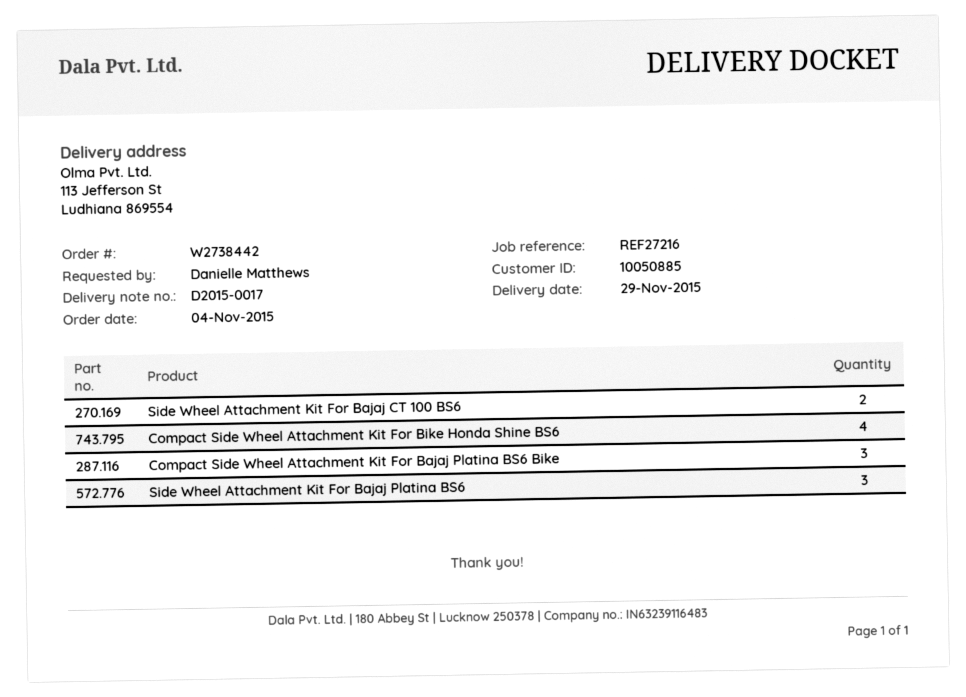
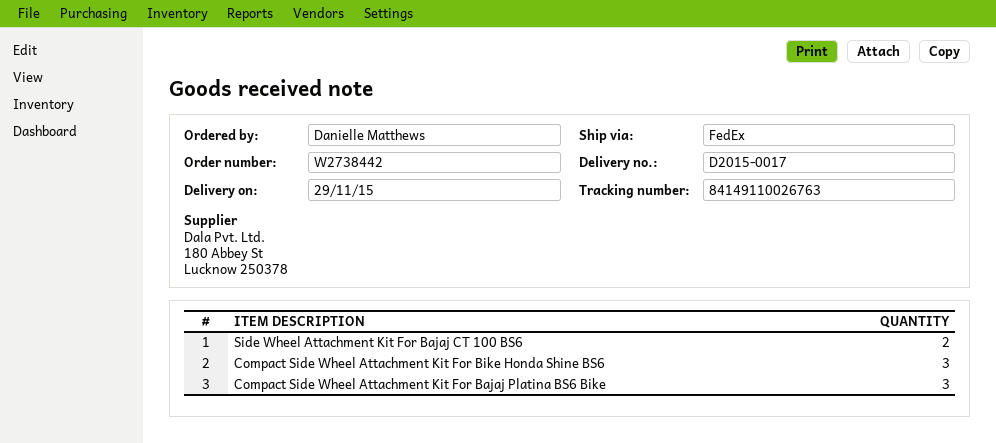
Compact Side Wheel Attachment Kit For Bike Honda Shine BS6: 4 -> 3
Side Wheel Attachment Kit For Bajaj Platina BS6: 3 -> none

